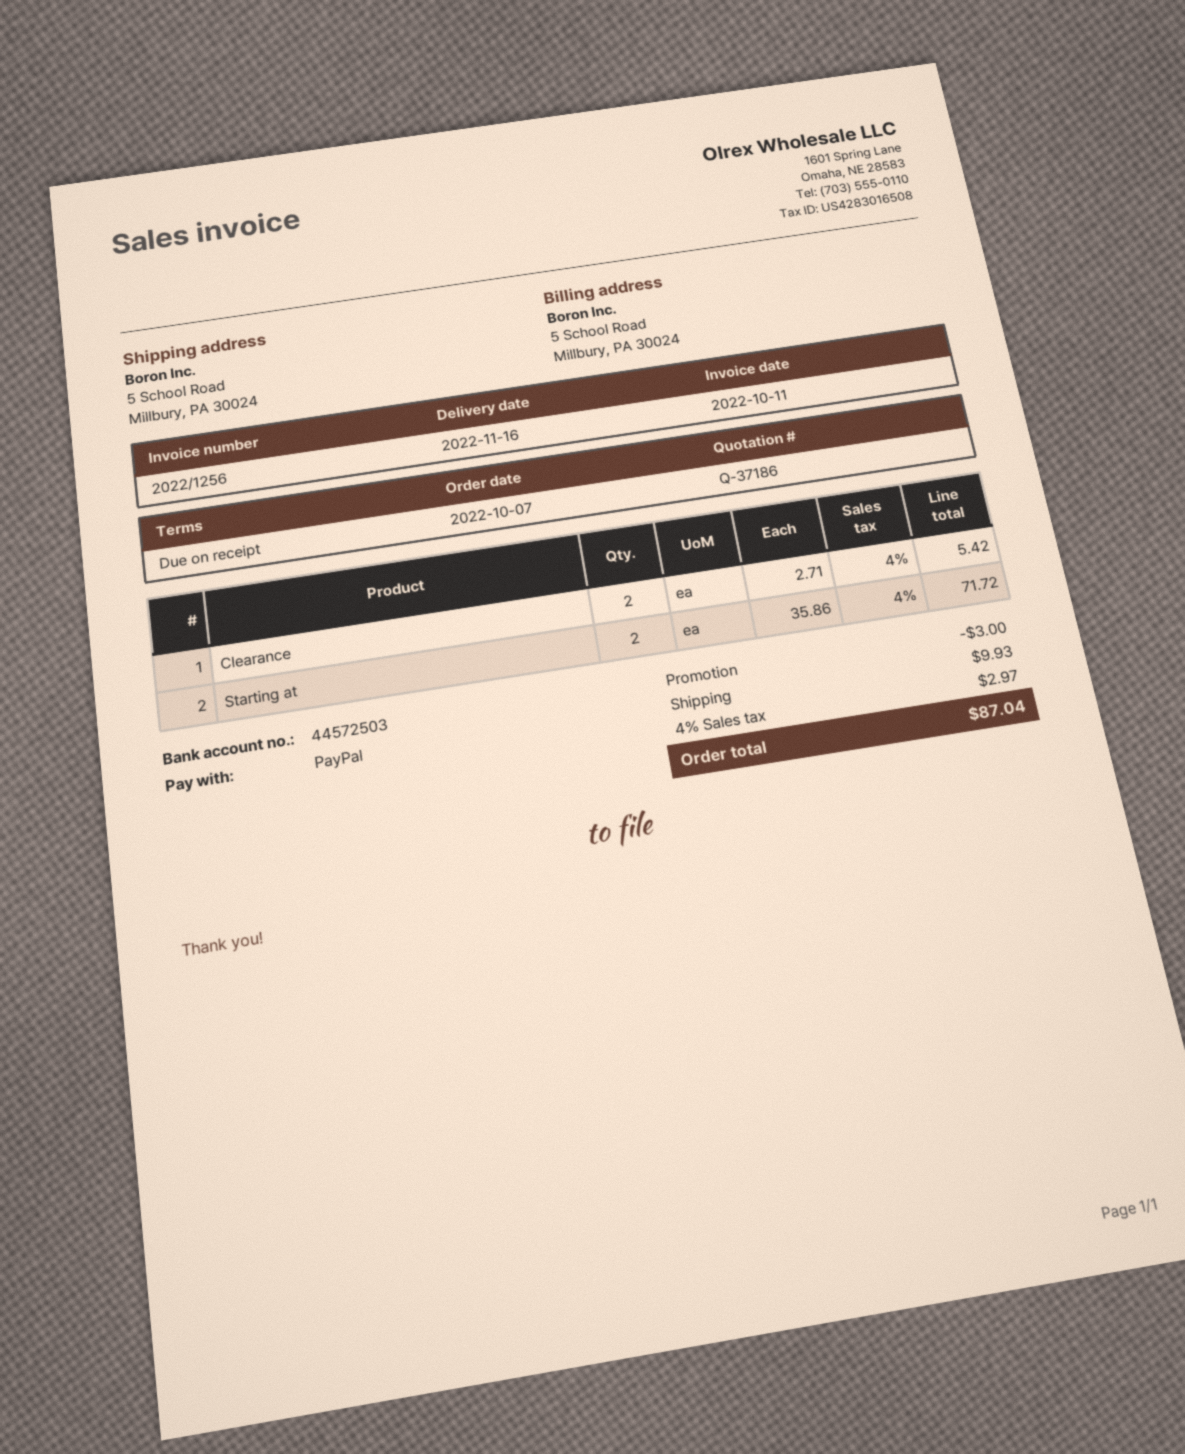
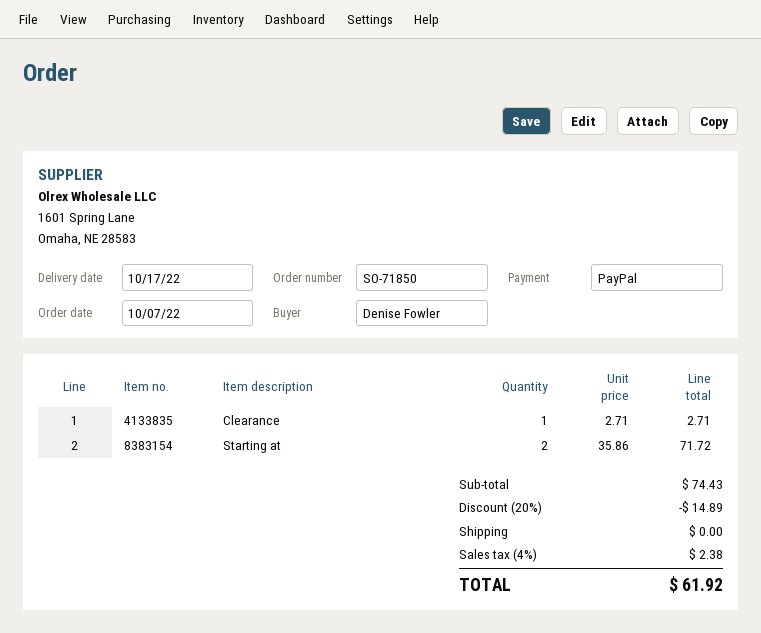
delivery date: 2022-11-16 -> 2022-10-17
Clearance: 2 x 2.71 = 5.42 -> 1 x 2.71 = 2.71
discount: 3.00 -> 14.89
shipping: 9.93 -> 0.00
tax: 4% = 2.97 -> 4% = 2.38
total: 87.04 -> 61.92

